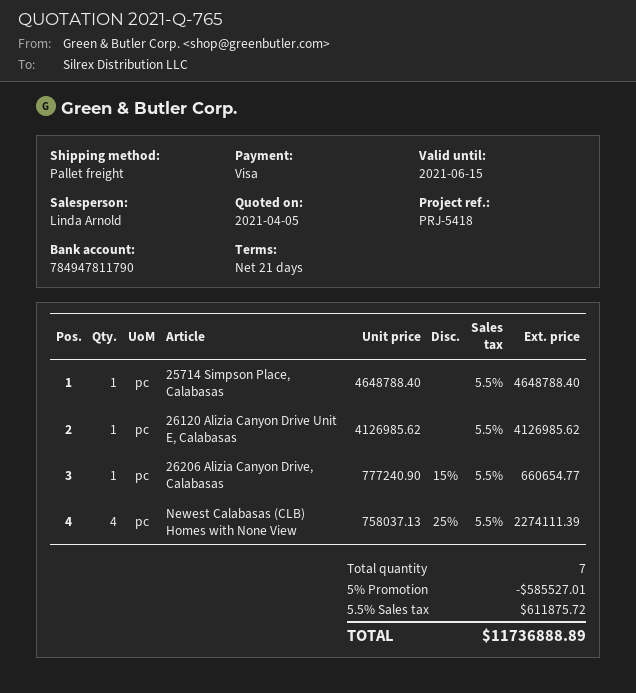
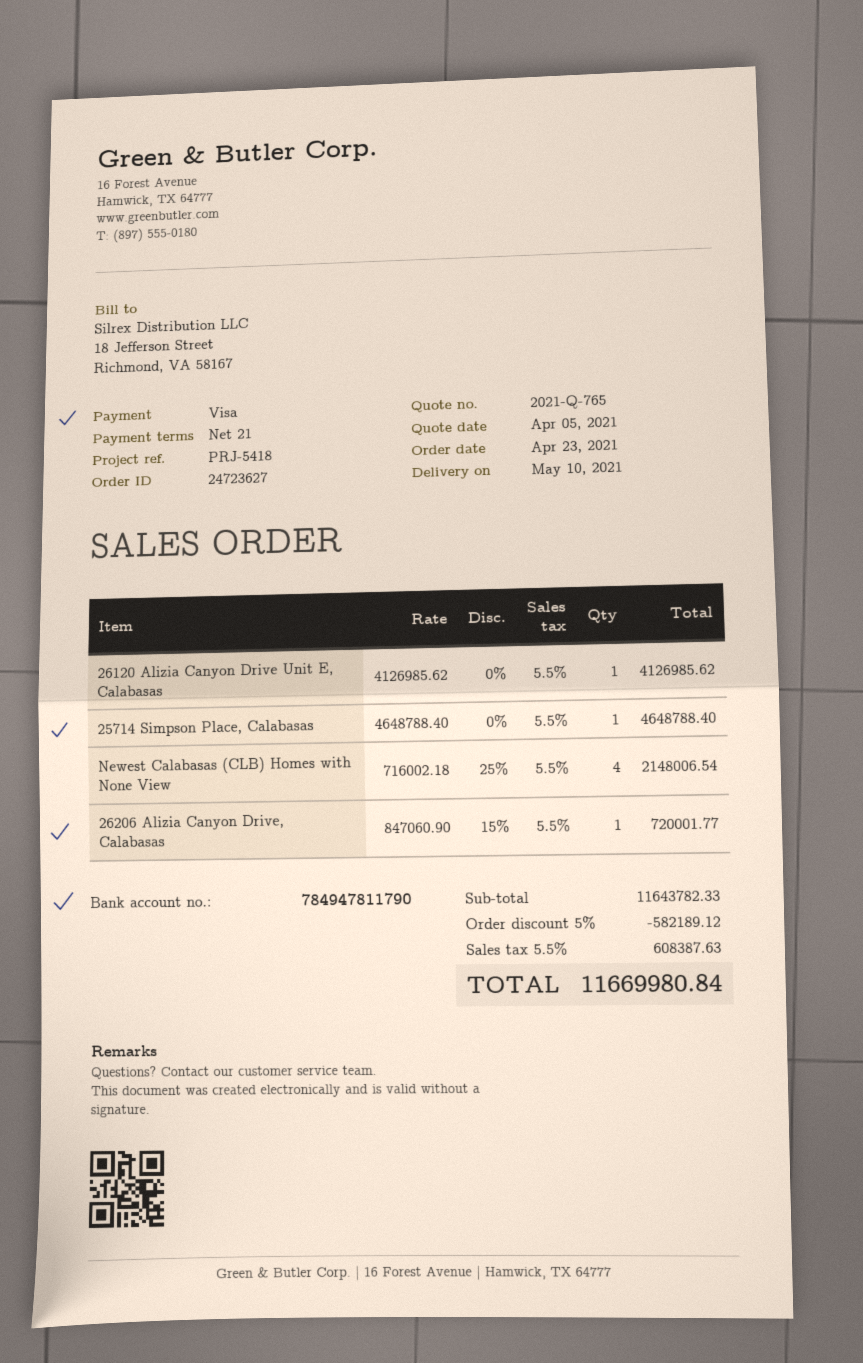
26206 Alizia Canyon Drive, Calabasas: 1 x 777240.90 - 15% = 660654.77 -> 1 x 847060.90 - 15% = 720001.77
Newest Calabasas (CLB) Homes with None View: 4 x 758037.13 - 25% = 2274111.39 -> 4 x 716002.18 - 25% = 2148006.54
discount: 5% = 585527.01 -> 5% = 582189.12
tax: 5.5% = 611875.72 -> 5.5% = 608387.63
total: 11736888.89 -> 11669980.84

